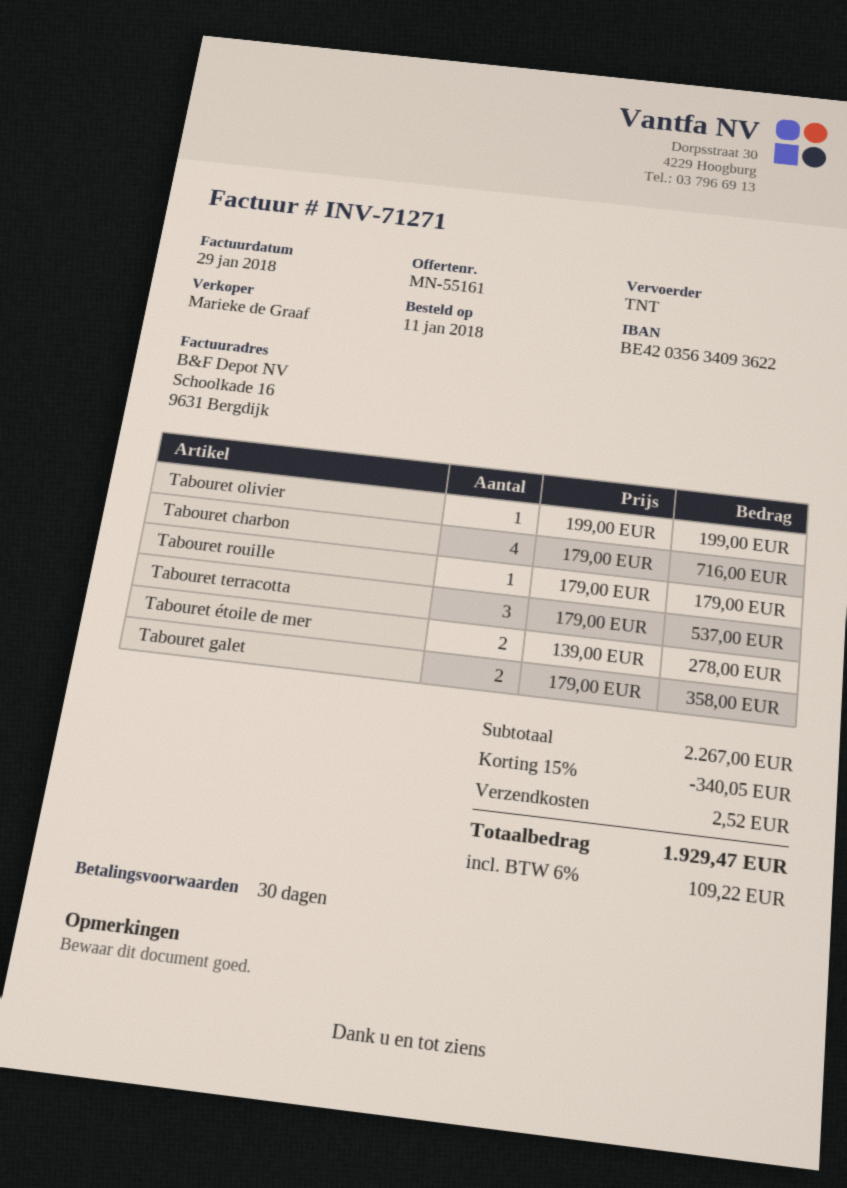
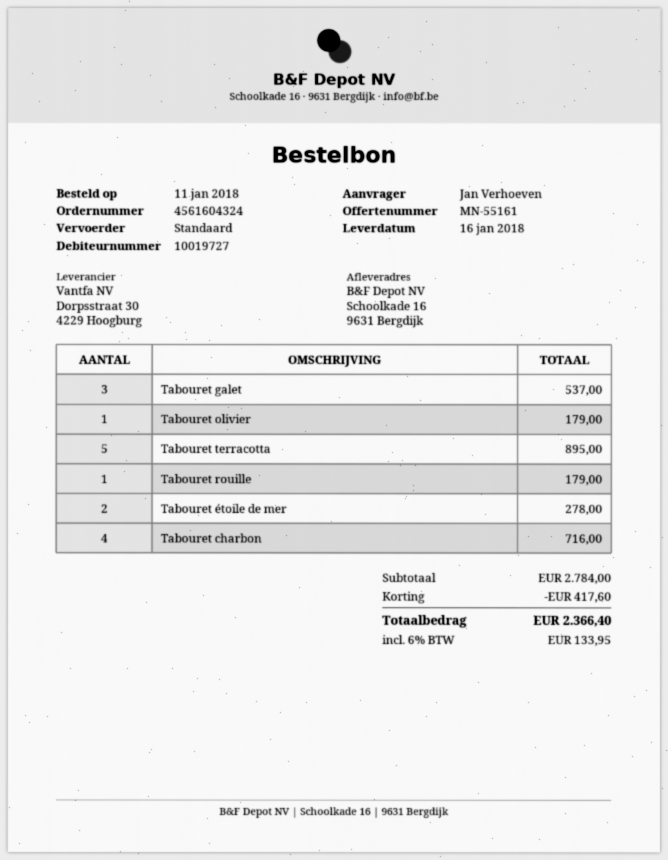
shipping method: TNT -> standard
Tabouret olivier: 1 for 199.00 -> 1 for 179.00
Tabouret terracotta: 3 for 537.00 -> 5 for 895.00
Tabouret galet: 2 for 358.00 -> 3 for 537.00
subtotal: 2267.00 -> 2784.00
discount: 340.05 -> 417.60
shipping: 2.52 -> none
tax: 6% = 109.22 -> 6% = 133.95
total: 1929.47 -> 2366.40

